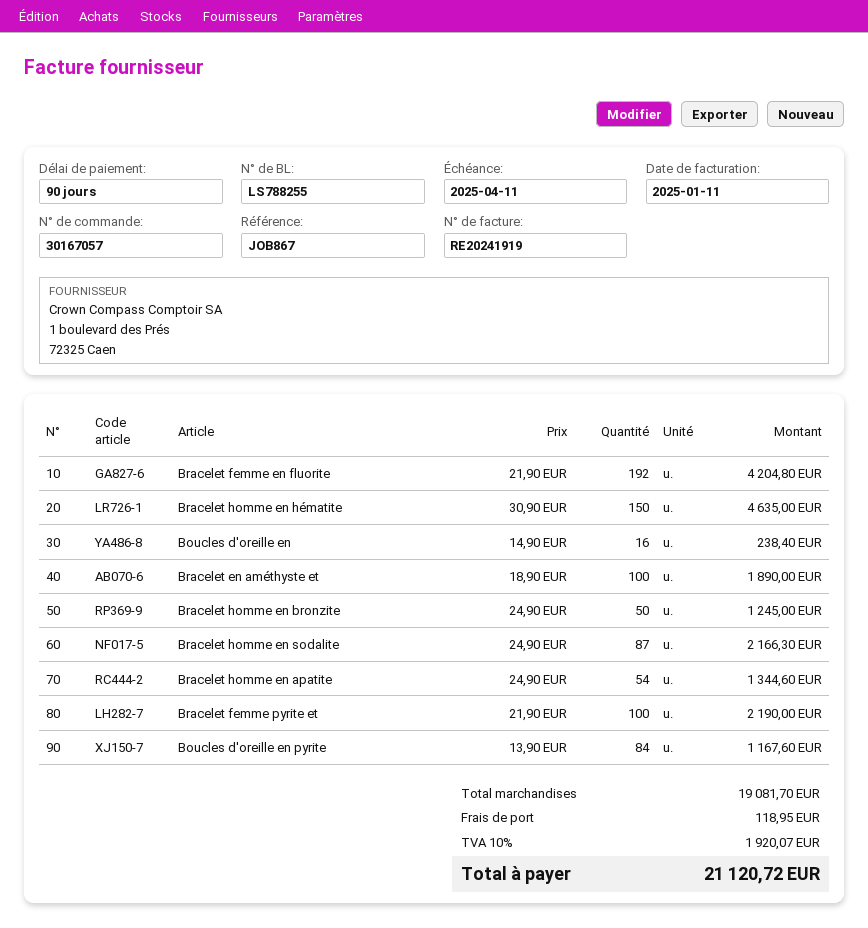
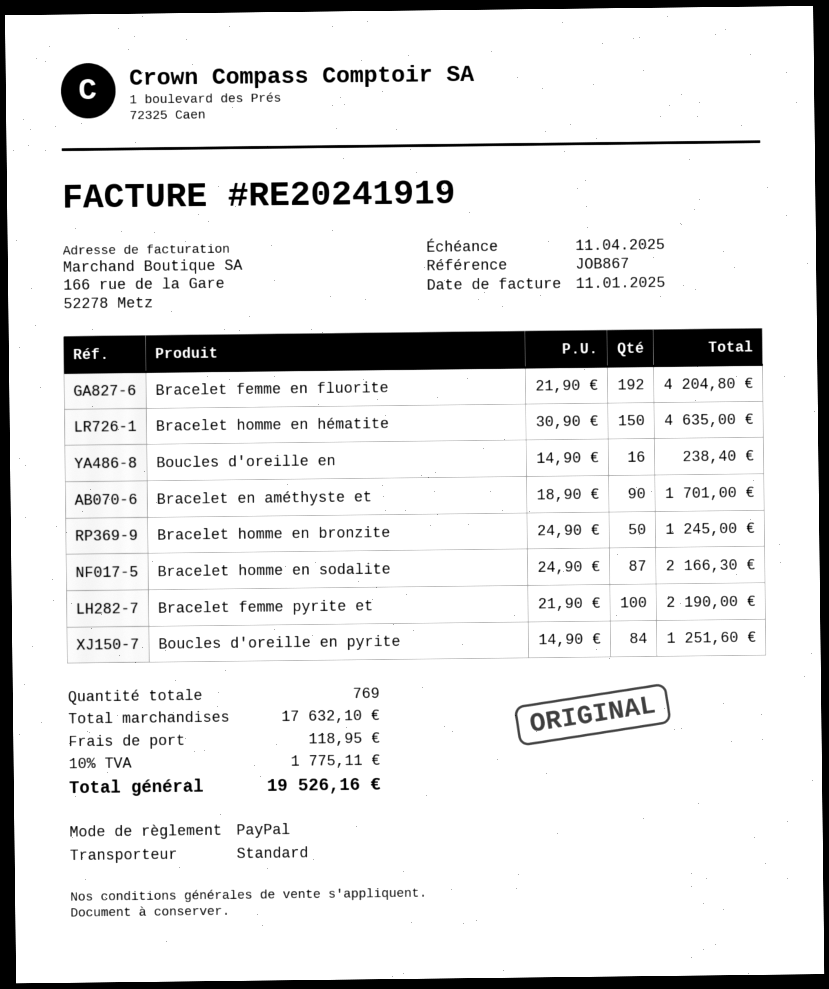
Bracelet en améthyste et: 100 x 18.90 = 1890.00 -> 90 x 18.90 = 1701.00
Bracelet homme en apatite: 54 x 24.90 = 1344.60 -> none
Boucles d'oreille en pyrite: 84 x 13.90 = 1167.60 -> 84 x 14.90 = 1251.60
subtotal: 19081.70 -> 17632.10
tax: 10% = 1920.07 -> 10% = 1775.11
total: 21120.72 -> 19526.16

